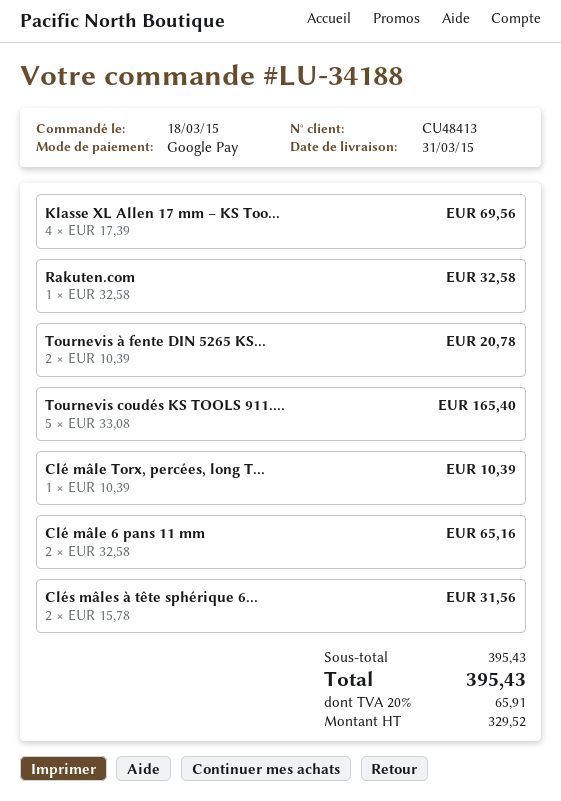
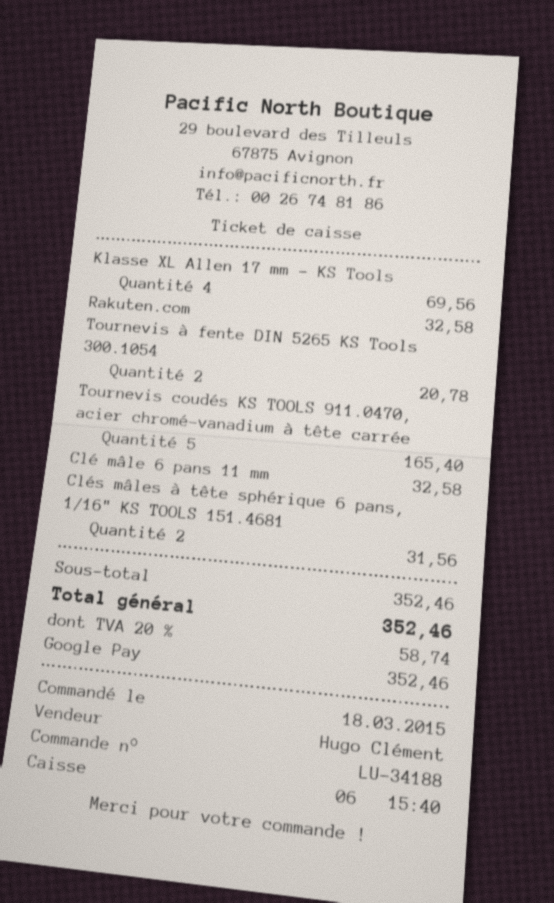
Clé mâle Torx, percées, long T...: 1 for 10.39 -> none
Clé mâle 6 pans 11 mm: 2 for 65.16 -> 1 for 32.58
subtotal: 395.43 -> 352.46
tax: 20% = 65.91 -> 20% = 58.74
total: 395.43 -> 352.46

